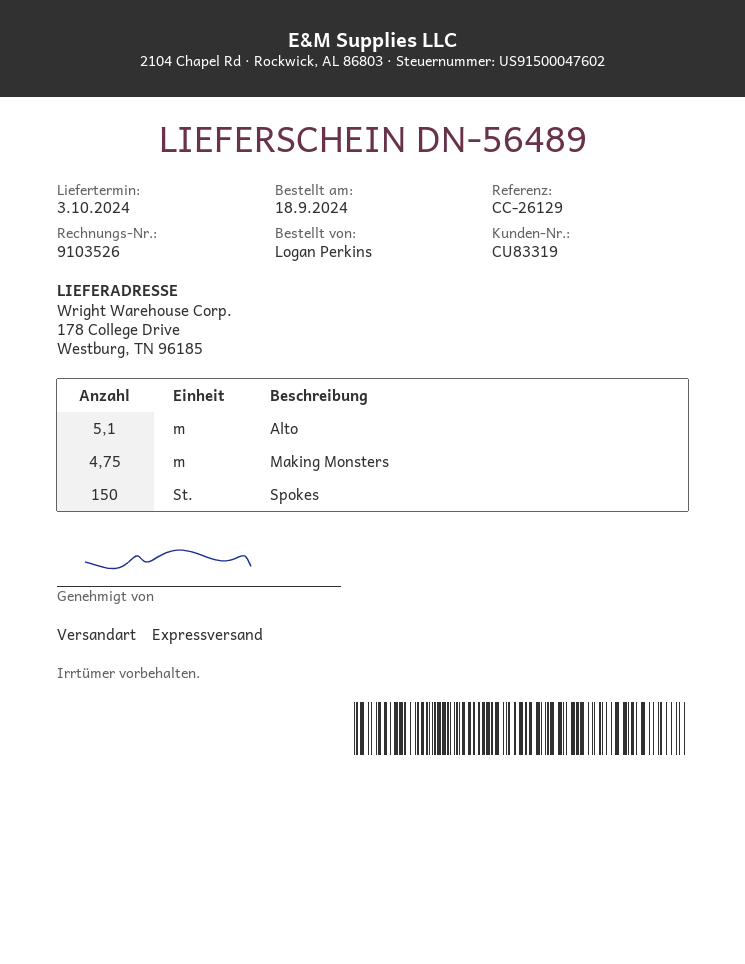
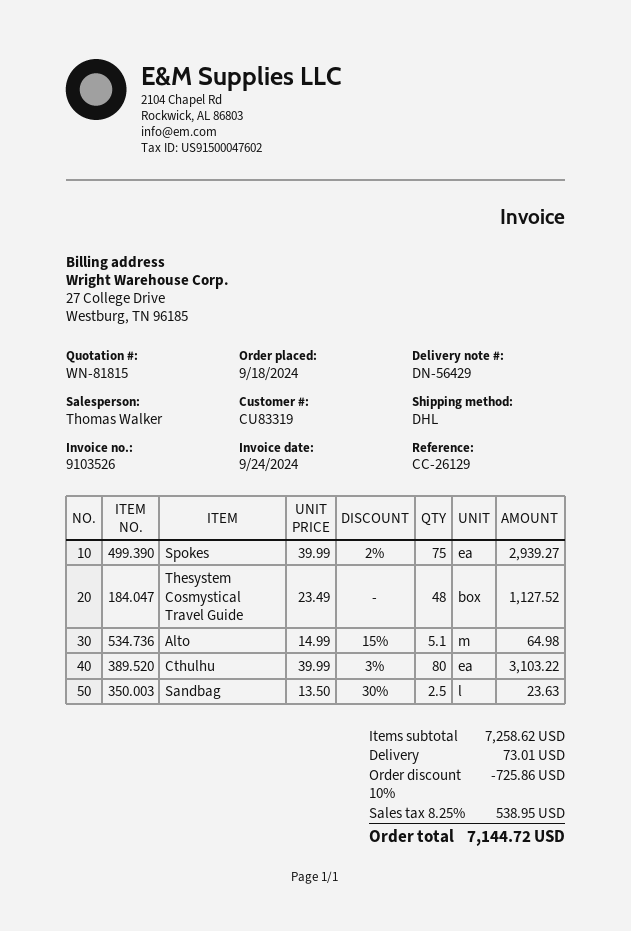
delivery note number: DN-56489 -> DN-56429
shipping method: express -> DHL
Making Monsters: 4.75 -> none
Spokes: 150 -> 75
Thesystem Cosmystical Travel Guide: none -> 48
Cthulhu: none -> 80
Sandbag: none -> 2.5

